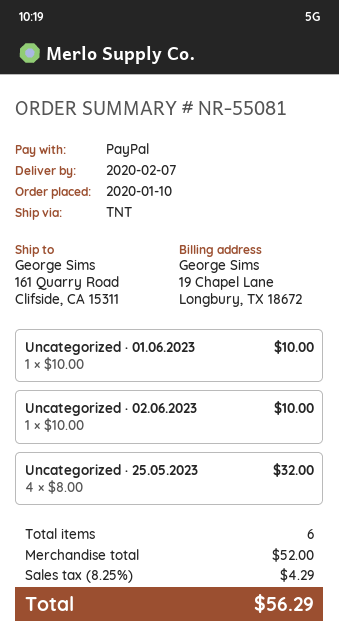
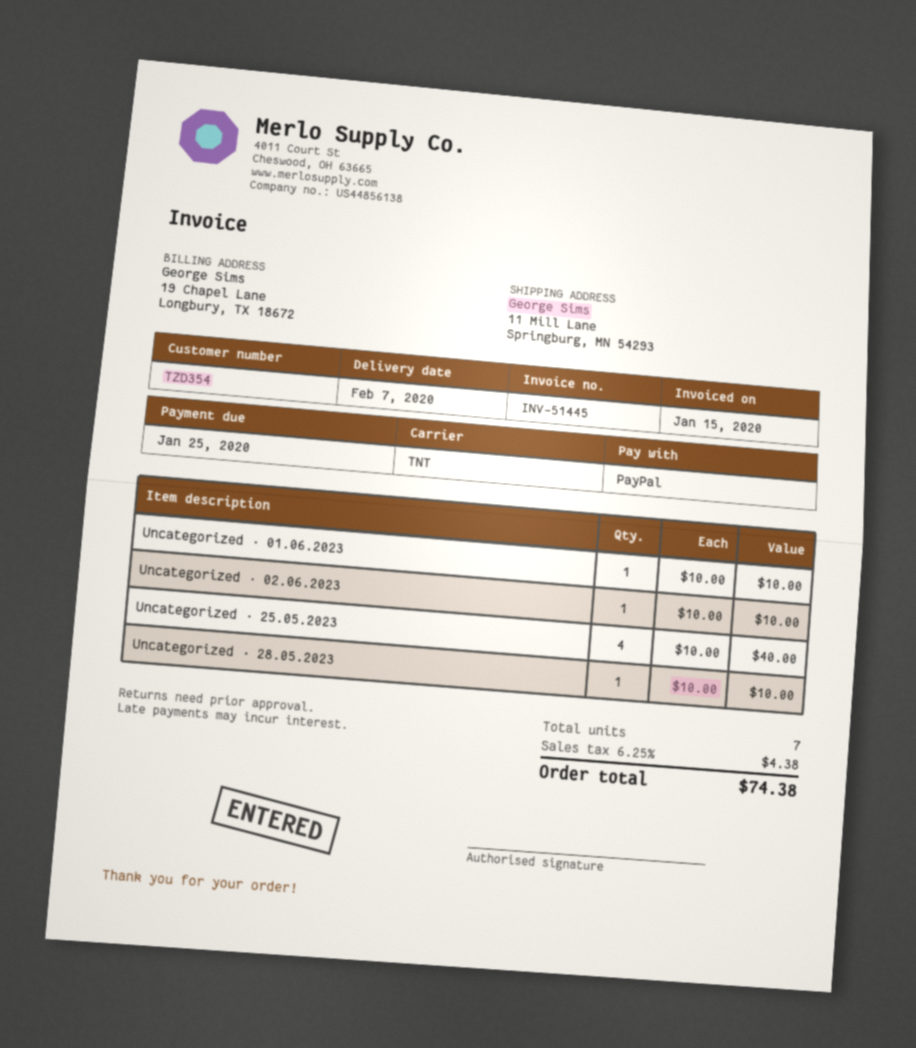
ship to: 161 Quarry Road, Clifside, CA 15311 -> 11 Mill Lane, Springburg, MN 54293
Uncategorized · 25.05.2023: 4 x 8.00 = 32.00 -> 4 x 10.00 = 40.00
Uncategorized · 28.05.2023: none -> 1 x 10.00 = 10.00
total quantity: 6 -> 7
tax: 8.25% = 4.29 -> 6.25% = 4.38
total: 56.29 -> 74.38

